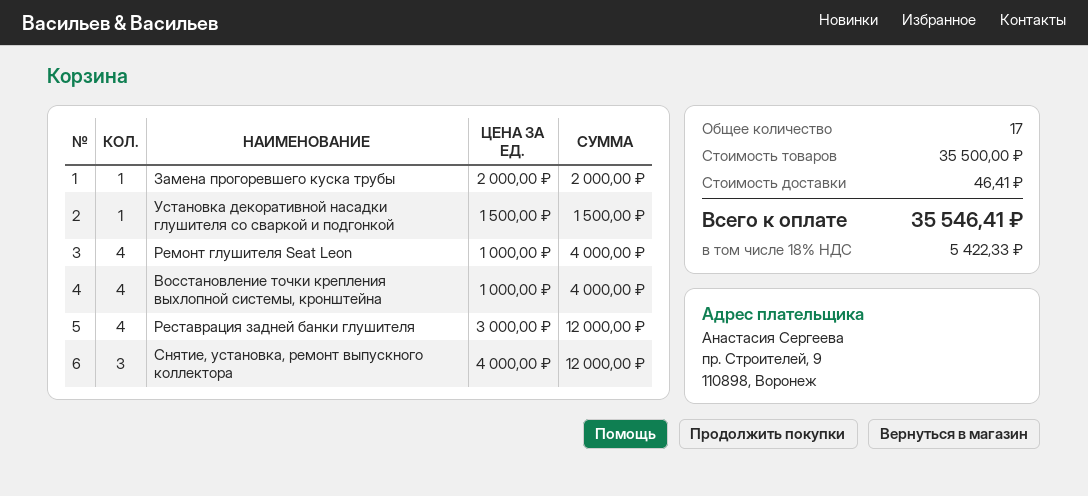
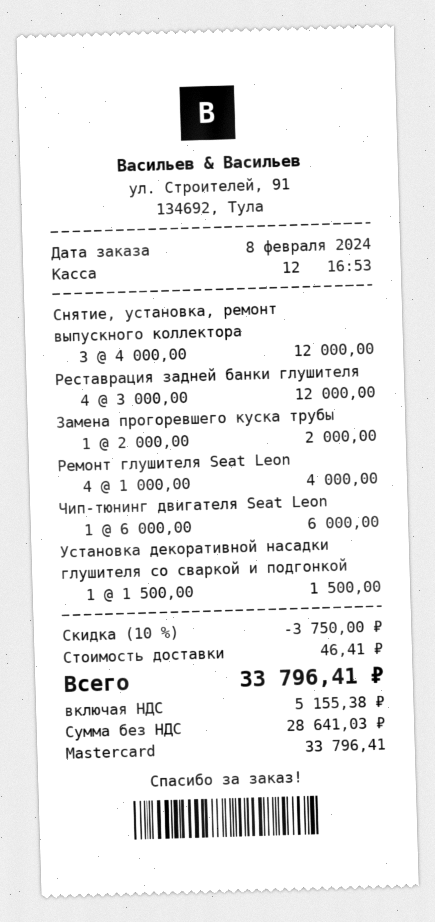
Восстановление точки крепления выхлопной системы, кронштейна: 4 x 1000.00 = 4000.00 -> none
Чип-тюнинг двигателя Seat Leon: none -> 1 x 6000.00 = 6000.00
discount: none -> 10% = 3750.00
tax: 5422.33 -> 5155.38
total: 35546.41 -> 33796.41

